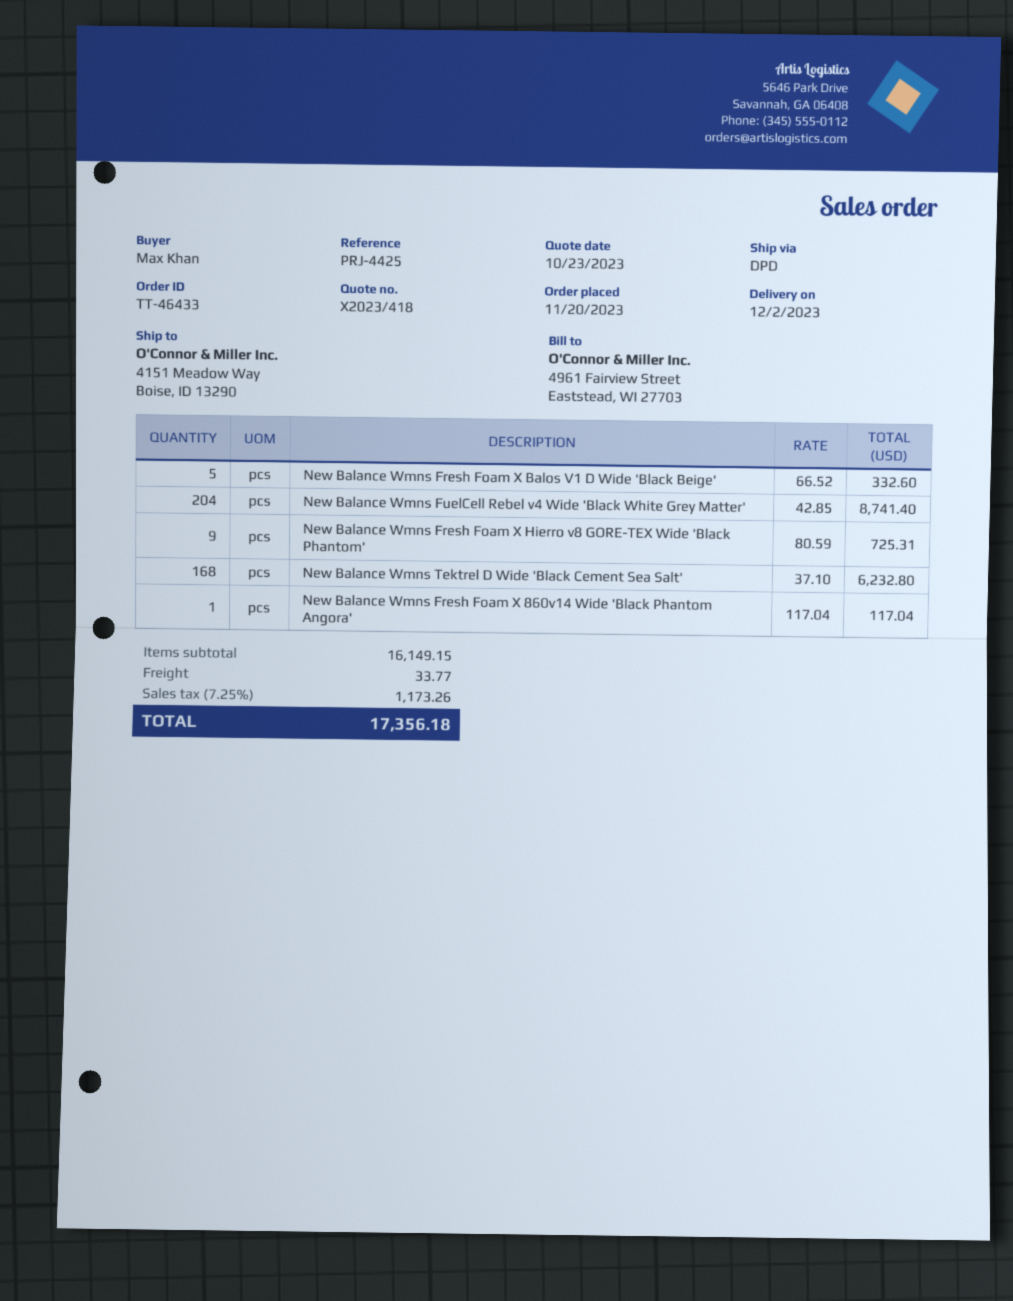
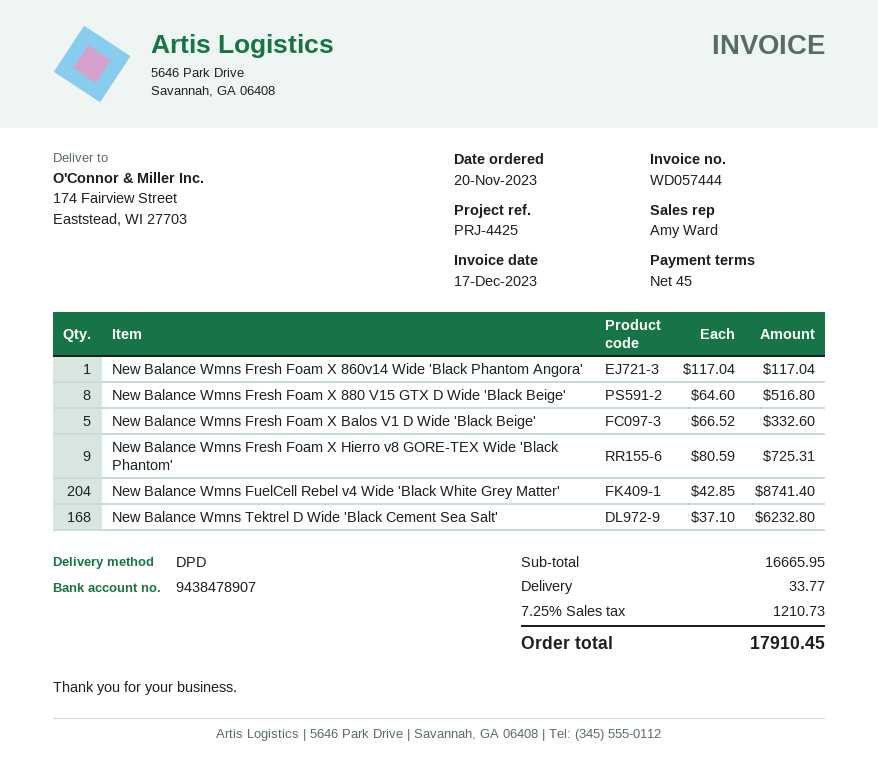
ship to: 4151 Meadow Way, Boise, ID 13290 -> 174 Fairview Street, Eaststead, WI 27703
New Balance Wmns Fresh Foam X 880 V15 GTX D Wide 'Black Beige': none -> 8 x 64.60 = 516.80
subtotal: 16149.15 -> 16665.95
tax: 7.25% = 1173.26 -> 7.25% = 1210.73
total: 17356.18 -> 17910.45

